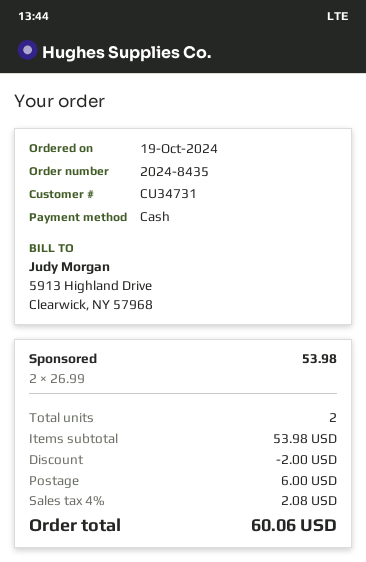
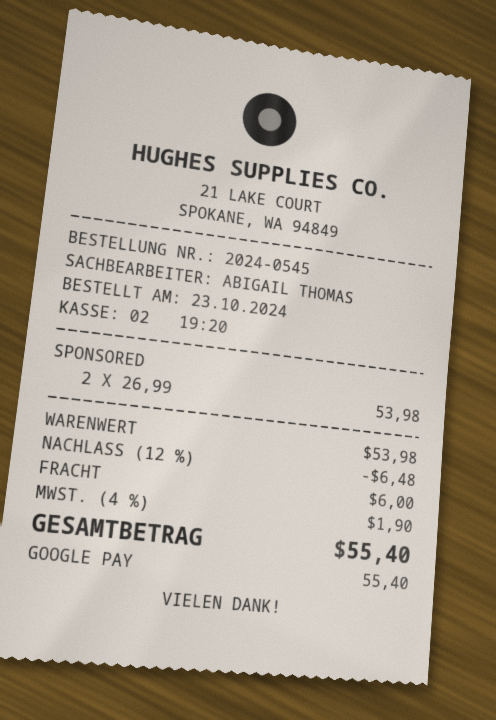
order number: 2024-8435 -> 2024-0545
order date: 2024-10-19 -> 2024-10-23
payment method: cash -> Google Pay
discount: 2.00 -> 6.48
tax: 4% = 2.08 -> 4% = 1.90
total: 60.06 -> 55.40

